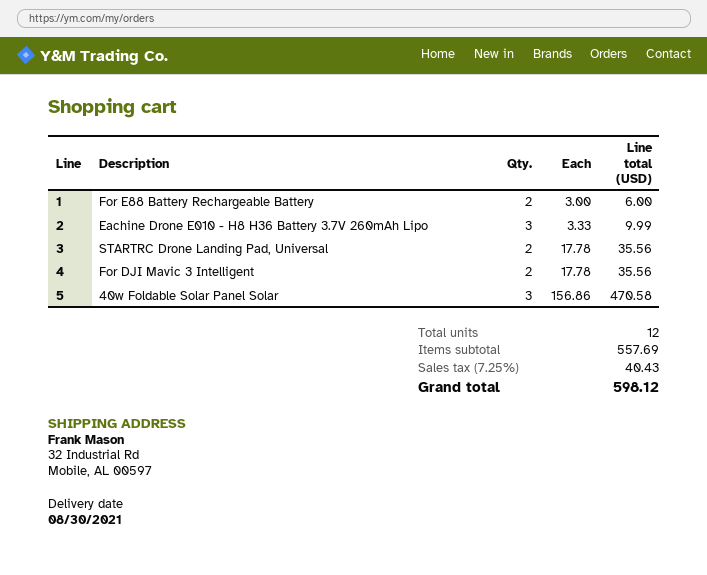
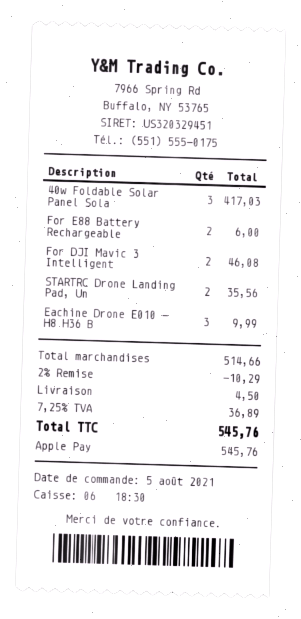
For DJI Mavic 3 Intelligent: 2 for 35.56 -> 2 for 46.08
40w Foldable Solar Panel Solar: 3 for 470.58 -> 3 for 417.03
subtotal: 557.69 -> 514.66
discount: none -> 2% = 10.29
shipping: none -> 4.50
tax: 7.25% = 40.43 -> 7.25% = 36.89
total: 598.12 -> 545.76

